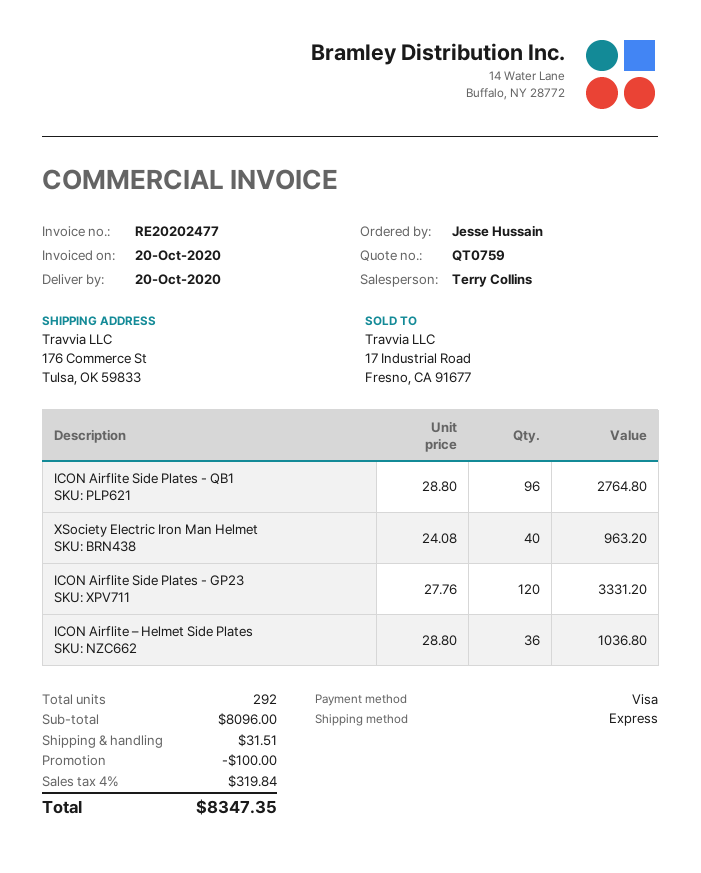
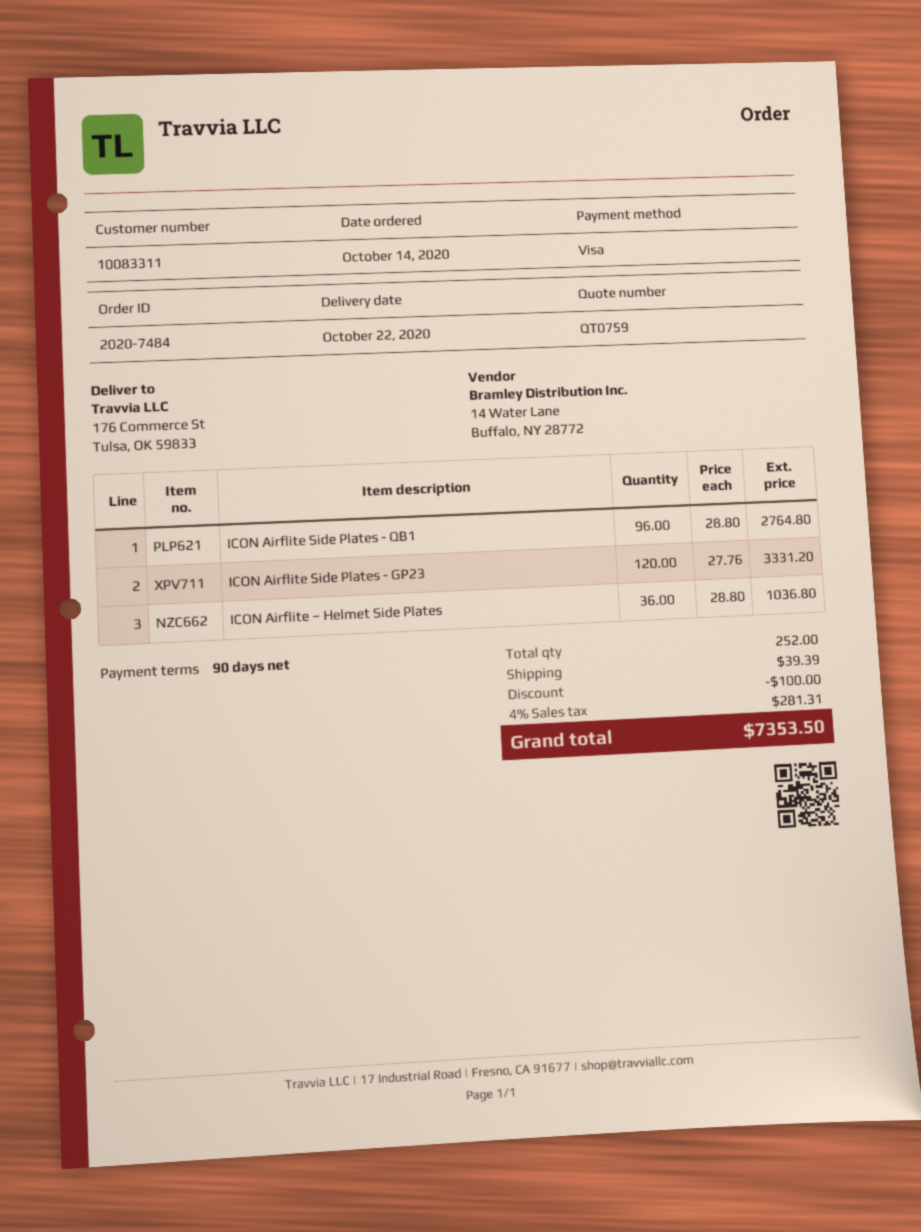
delivery date: 2020-10-20 -> 2020-10-22
XSociety Electric Iron Man Helmet: 40 x 24.08 = 963.20 -> none
total quantity: 292 -> 252
shipping: 31.51 -> 39.39
tax: 4% = 319.84 -> 4% = 281.31
total: 8347.35 -> 7353.50

